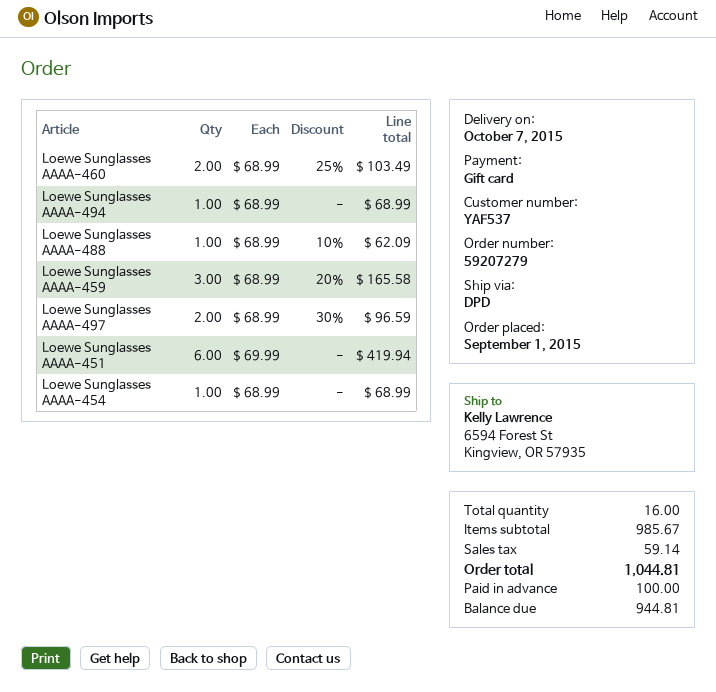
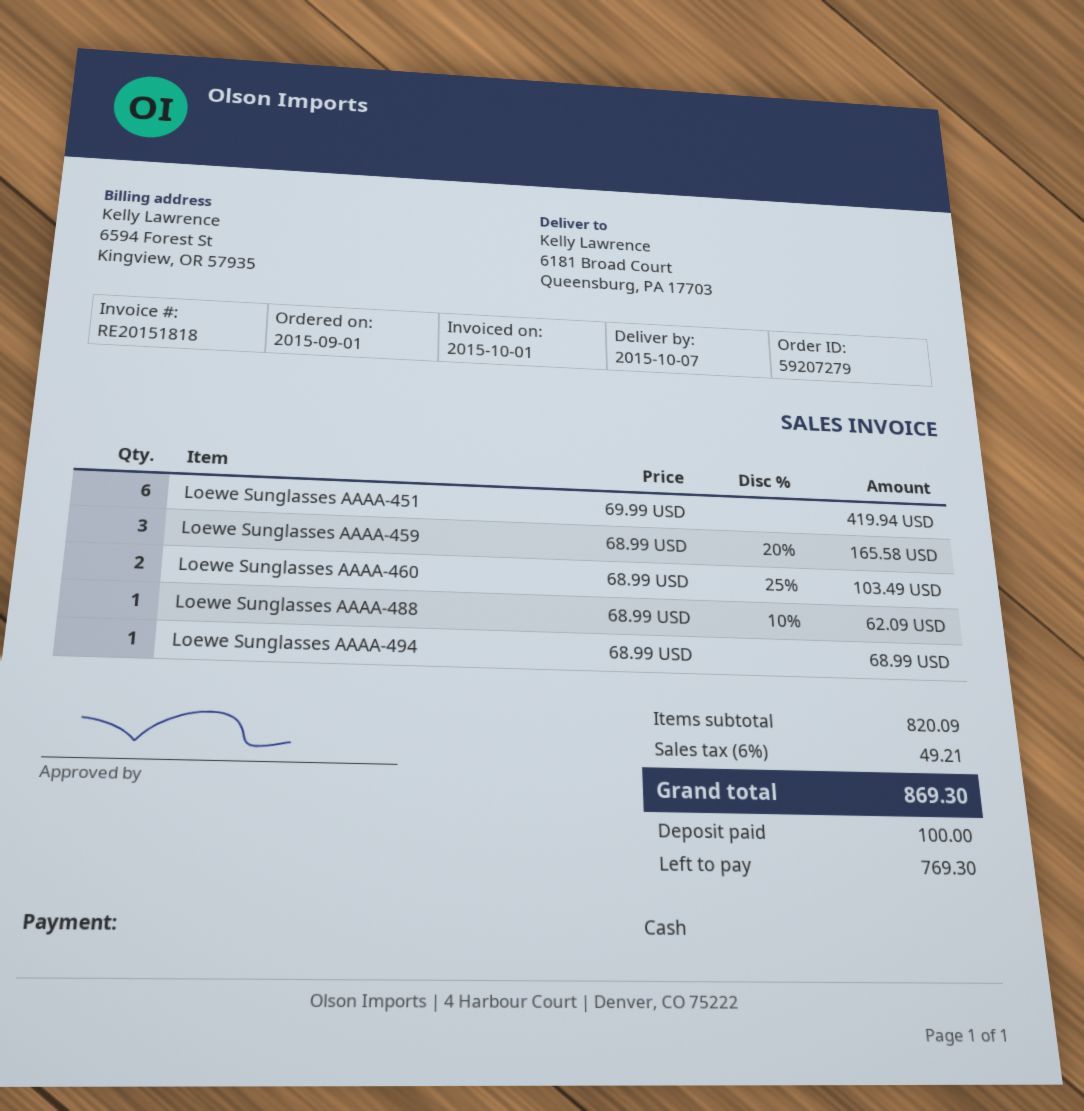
payment method: gift card -> cash
ship to: 6594 Forest St, Kingview, OR 57935 -> 6181 Broad Court, Queensburg, PA 17703
Loewe Sunglasses AAAA-497: 2 x 68.99 - 30% = 96.59 -> none
Loewe Sunglasses AAAA-454: 1 x 68.99 = 68.99 -> none
subtotal: 985.67 -> 820.09
tax: 59.14 -> 49.21
total: 1044.81 -> 869.30
balance: 944.81 -> 769.30

